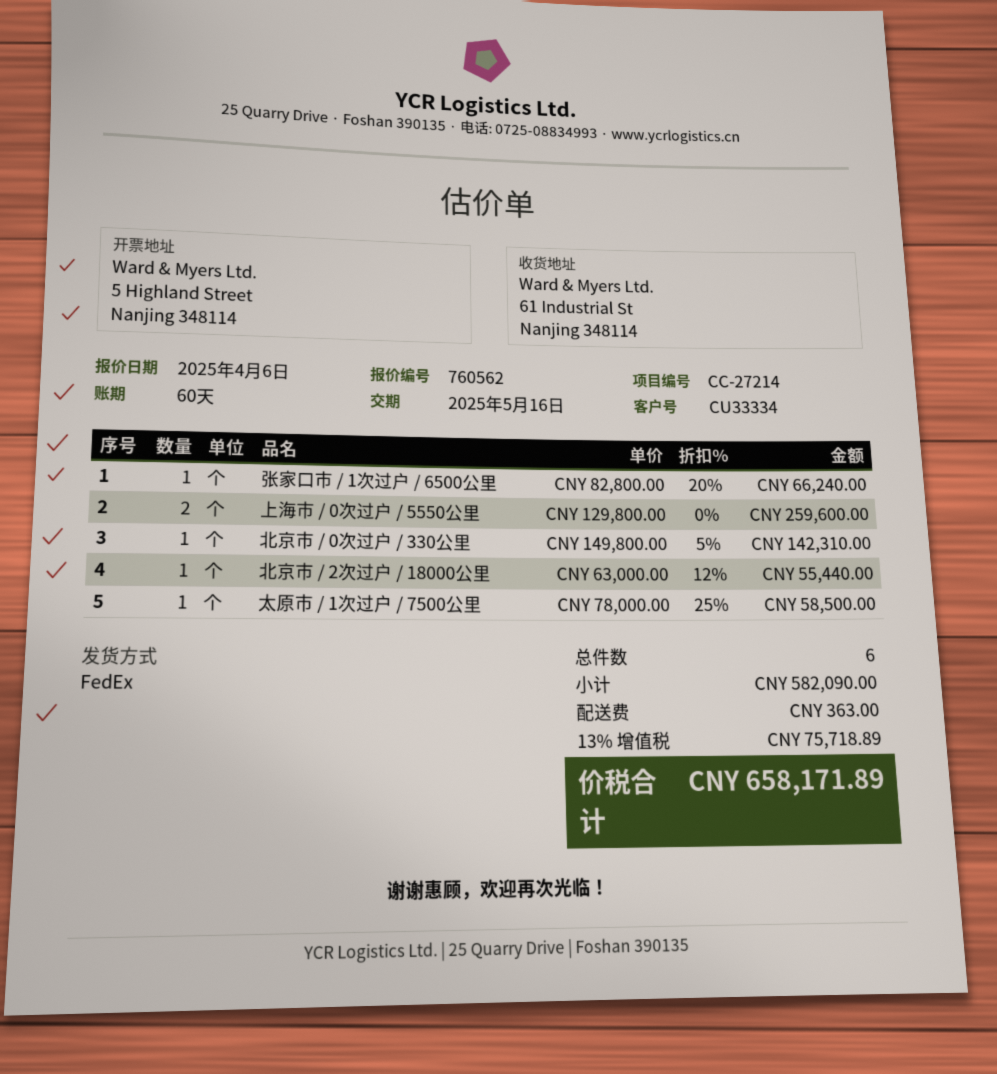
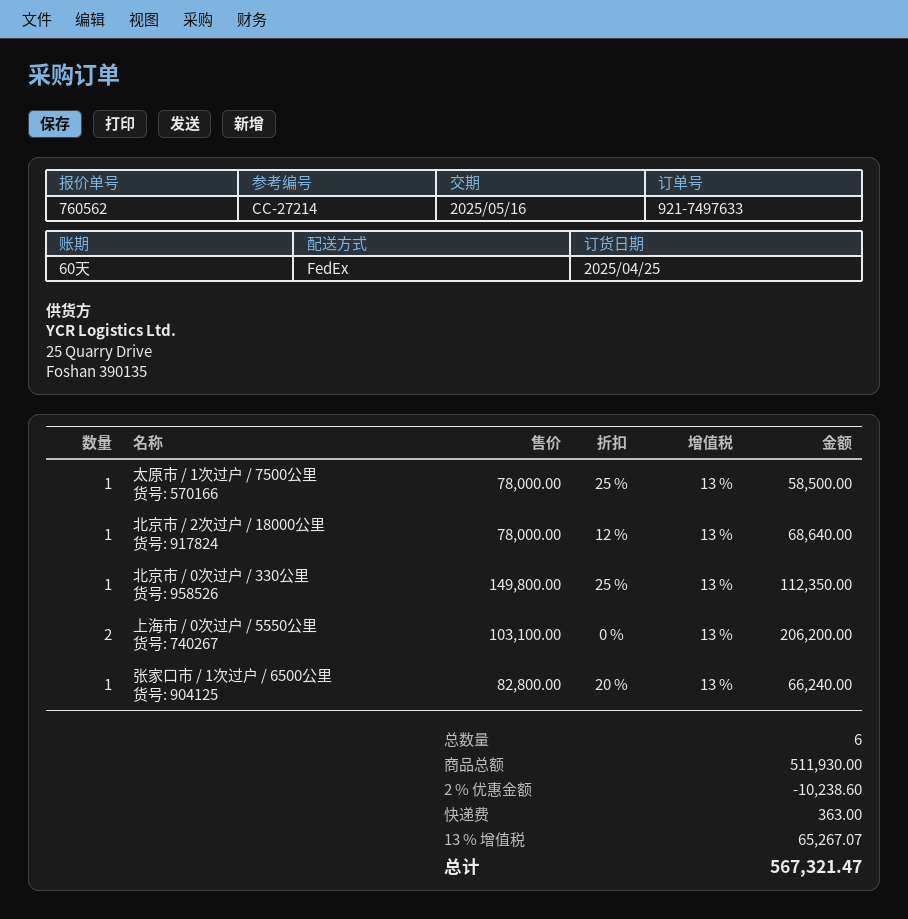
上海市 / 0次过户 / 5550公里: 2 x 129800.00 = 259600.00 -> 2 x 103100.00 = 206200.00
北京市 / 0次过户 / 330公里: 1 x 149800.00 - 5% = 142310.00 -> 1 x 149800.00 - 25% = 112350.00
北京市 / 2次过户 / 18000公里: 1 x 63000.00 - 12% = 55440.00 -> 1 x 78000.00 - 12% = 68640.00
subtotal: 582090.00 -> 511930.00
discount: none -> 2% = 10238.60
tax: 13% = 75718.89 -> 13% = 65267.07
total: 658171.89 -> 567321.47

